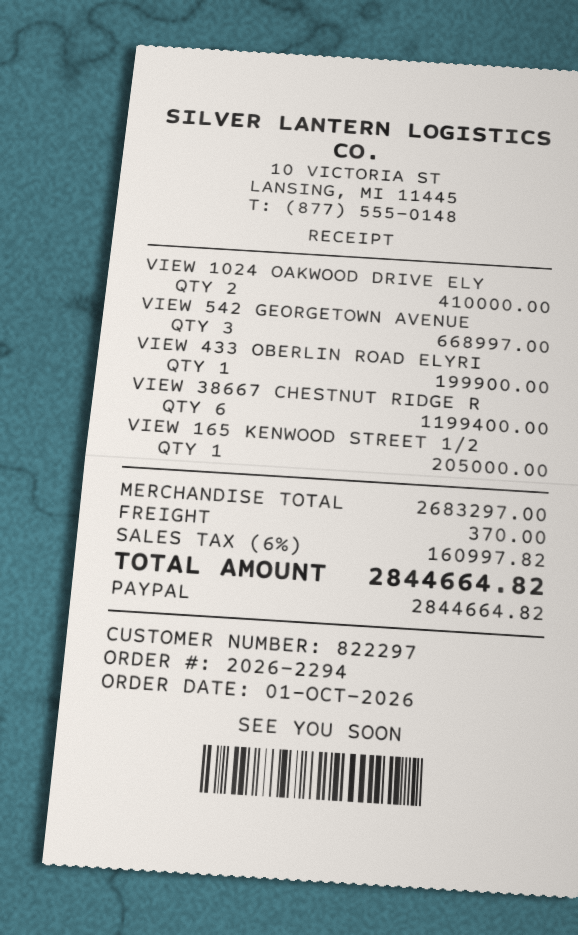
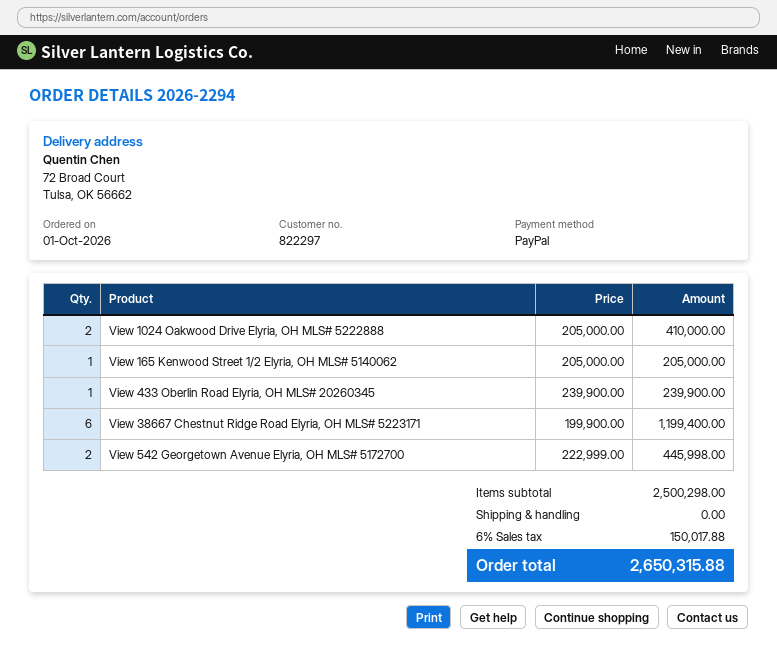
VIEW 542 GEORGETOWN AVENUE: 3 for 668997.00 -> 2 for 445998.00
VIEW 433 OBERLIN ROAD ELYRI: 1 for 199900.00 -> 1 for 239900.00
subtotal: 2683297.00 -> 2500298.00
shipping: 370.00 -> 0.00
tax: 6% = 160997.82 -> 6% = 150017.88
total: 2844664.82 -> 2650315.88

